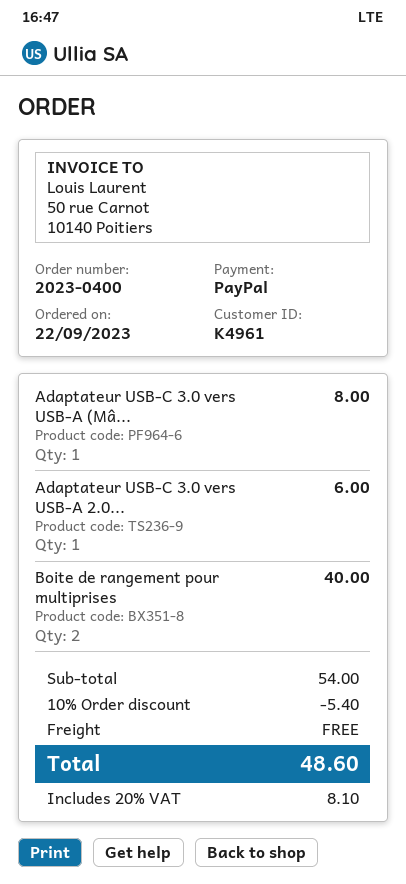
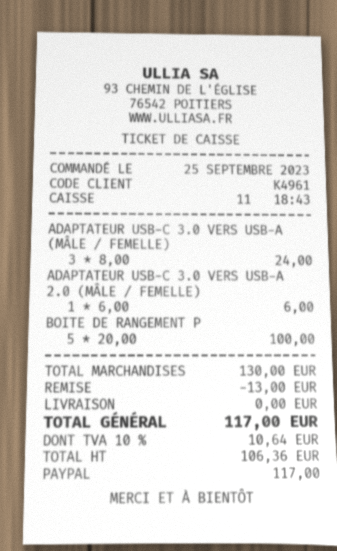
order date: 2023-09-22 -> 2023-09-25
Adaptateur USB-C 3.0 vers USB-A (Mâ...: 1 for 8.00 -> 3 for 24.00
Boite de rangement pour multiprises: 2 for 40.00 -> 5 for 100.00
subtotal: 54.00 -> 130.00
discount: 5.40 -> 13.00
tax: 20% = 8.10 -> 10% = 10.64
total: 48.60 -> 117.00

